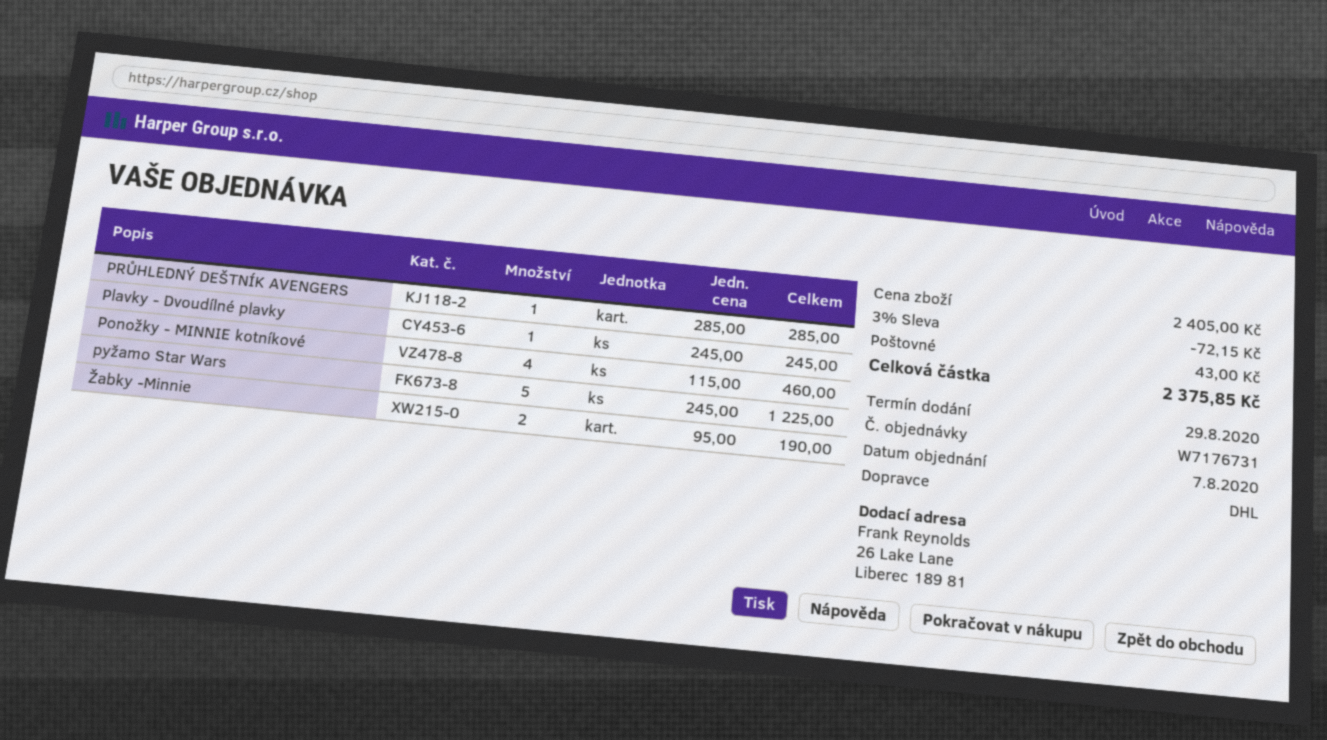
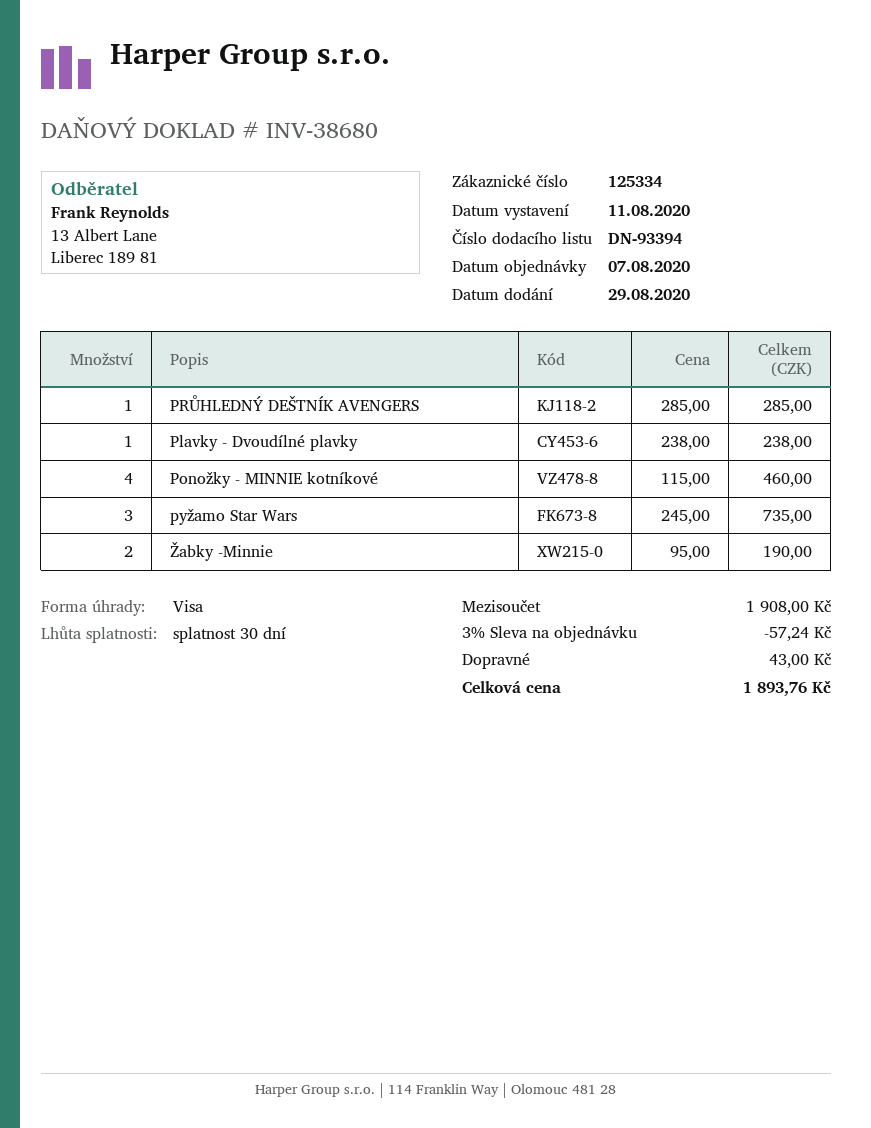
Plavky - Dvoudílné plavky: 1 x 245.00 = 245.00 -> 1 x 238.00 = 238.00
pyžamo Star Wars: 5 x 245.00 = 1225.00 -> 3 x 245.00 = 735.00
subtotal: 2405.00 -> 1908.00
discount: 3% = 72.15 -> 3% = 57.24
total: 2375.85 -> 1893.76

